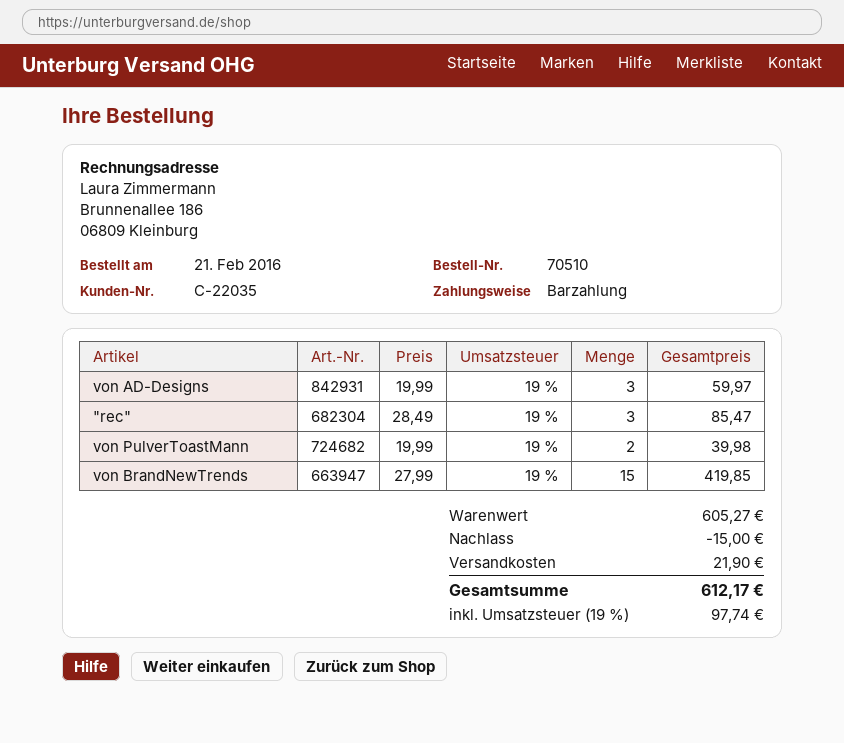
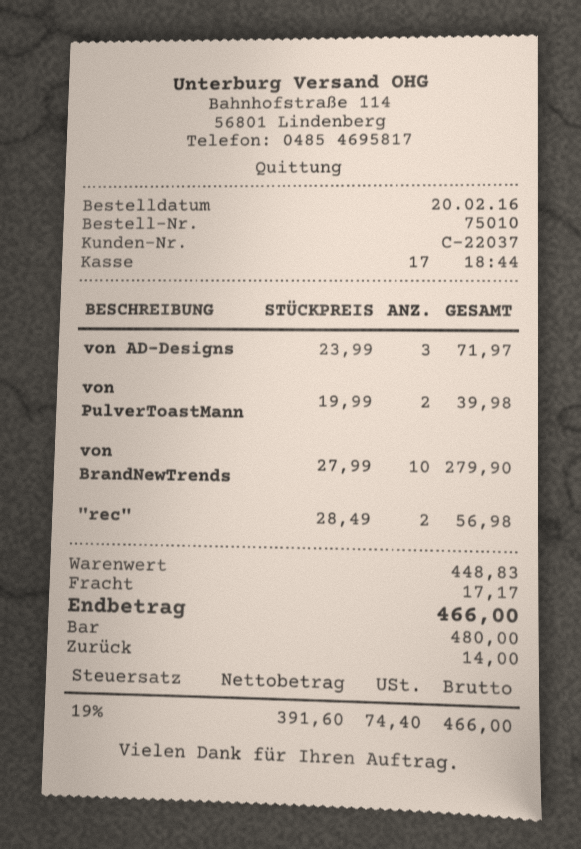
order number: 70510 -> 75010
order date: 2016-02-21 -> 2016-02-20
customer number: C-22035 -> C-22037
von AD-Designs: 3 x 19.99 = 59.97 -> 3 x 23.99 = 71.97
"rec": 3 x 28.49 = 85.47 -> 2 x 28.49 = 56.98
von BrandNewTrends: 15 x 27.99 = 419.85 -> 10 x 27.99 = 279.90
subtotal: 605.27 -> 448.83
discount: 15.00 -> none
shipping: 21.90 -> 17.17
tax: 19% = 97.74 -> 19% = 74.40
total: 612.17 -> 466.00

